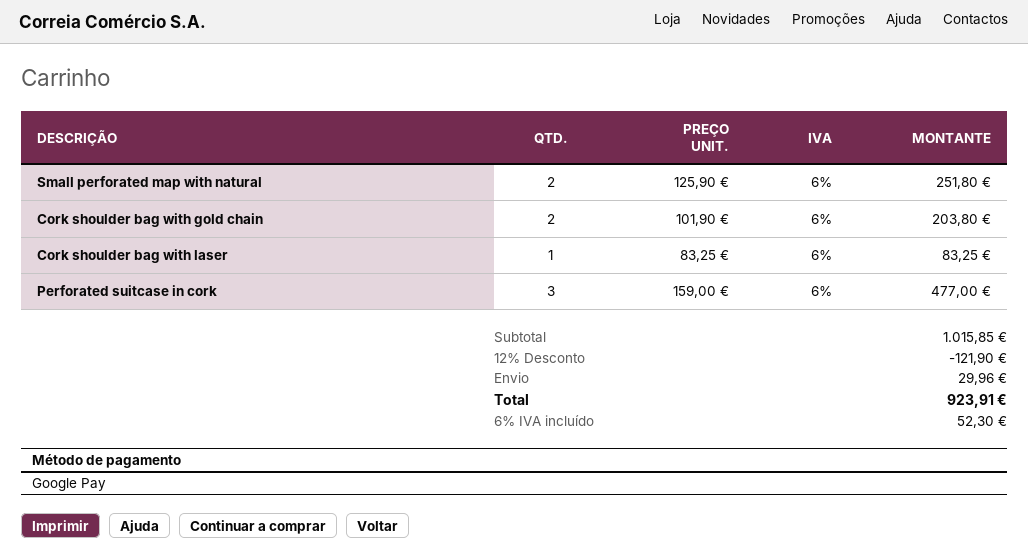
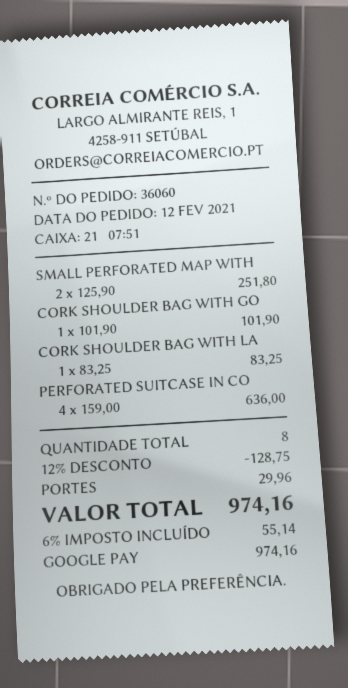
Cork shoulder bag with gold chain: 2 x 101.90 = 203.80 -> 1 x 101.90 = 101.90
Perforated suitcase in cork: 3 x 159.00 = 477.00 -> 4 x 159.00 = 636.00
discount: 12% = 121.90 -> 12% = 128.75
tax: 6% = 52.30 -> 6% = 55.14
total: 923.91 -> 974.16

